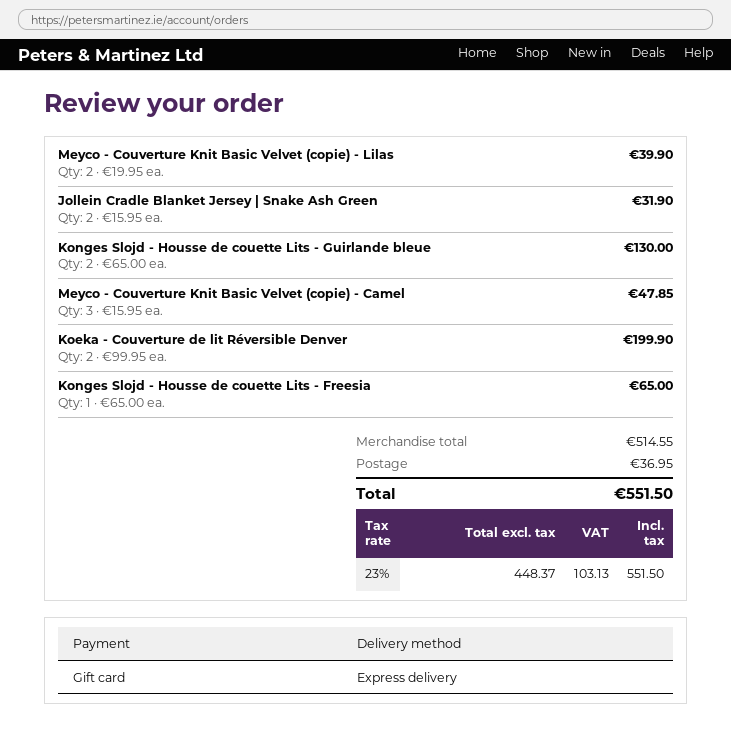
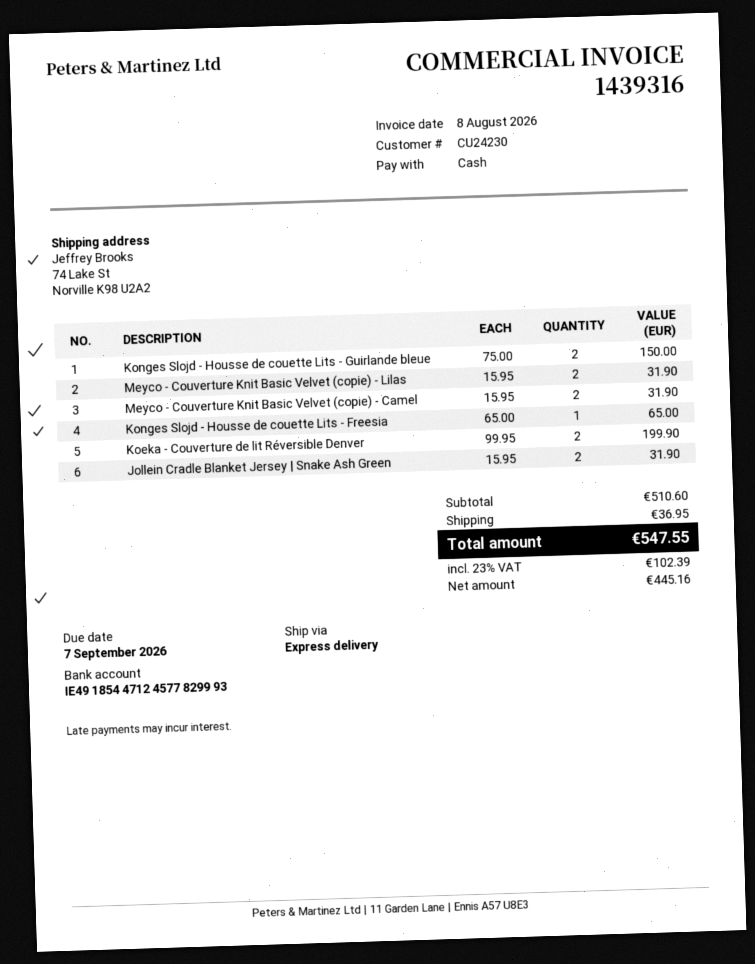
payment method: gift card -> cash
Meyco - Couverture Knit Basic Velvet (copie) - Lilas: 2 x 19.95 = 39.90 -> 2 x 15.95 = 31.90
Konges Slojd - Housse de couette Lits - Guirlande bleue: 2 x 65.00 = 130.00 -> 2 x 75.00 = 150.00
Meyco - Couverture Knit Basic Velvet (copie) - Camel: 3 x 15.95 = 47.85 -> 2 x 15.95 = 31.90
subtotal: 514.55 -> 510.60
net: 448.37 -> 445.16
tax: 23% = 103.13 -> 23% = 102.39
total: 551.50 -> 547.55

